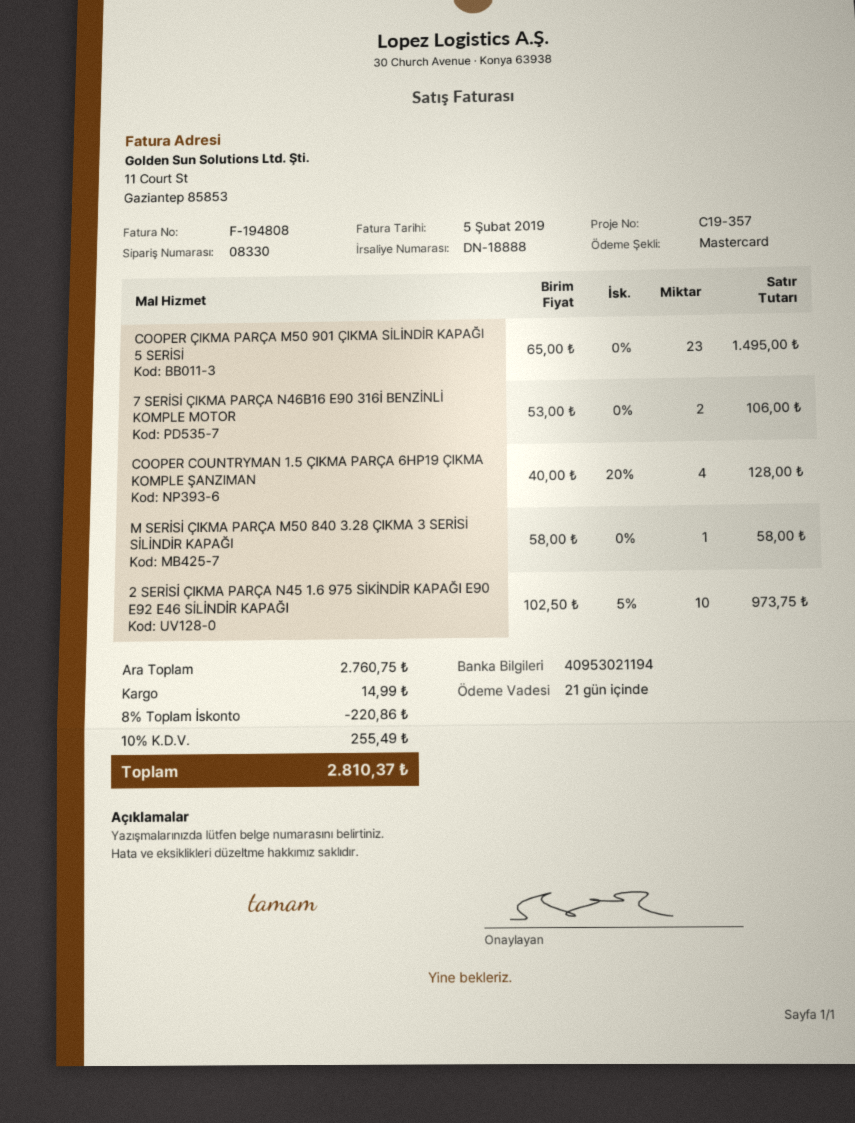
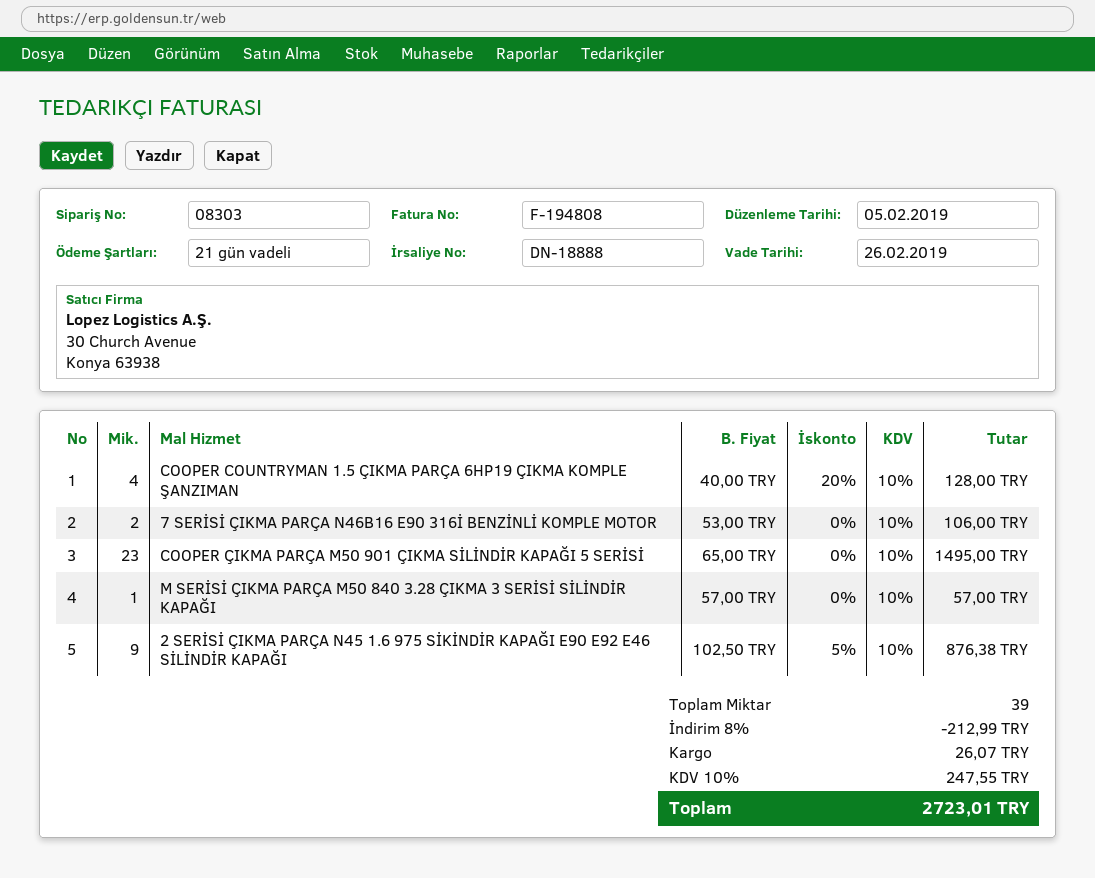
order number: 08330 -> 08303
M SERİSİ ÇIKMA PARÇA M50 840 3.28 ÇIKMA 3 SERİSİ SİLİNDİR KAPAĞI: 1 x 58.00 = 58.00 -> 1 x 57.00 = 57.00
2 SERİSİ ÇIKMA PARÇA N45 1.6 975 SİKİNDİR KAPAĞI E90 E92 E46 SİLİNDİR KAPAĞI: 10 x 102.50 - 5% = 973.75 -> 9 x 102.50 - 5% = 876.38
discount: 8% = 220.86 -> 8% = 212.99
shipping: 14.99 -> 26.07
tax: 10% = 255.49 -> 10% = 247.55
total: 2810.37 -> 2723.01

